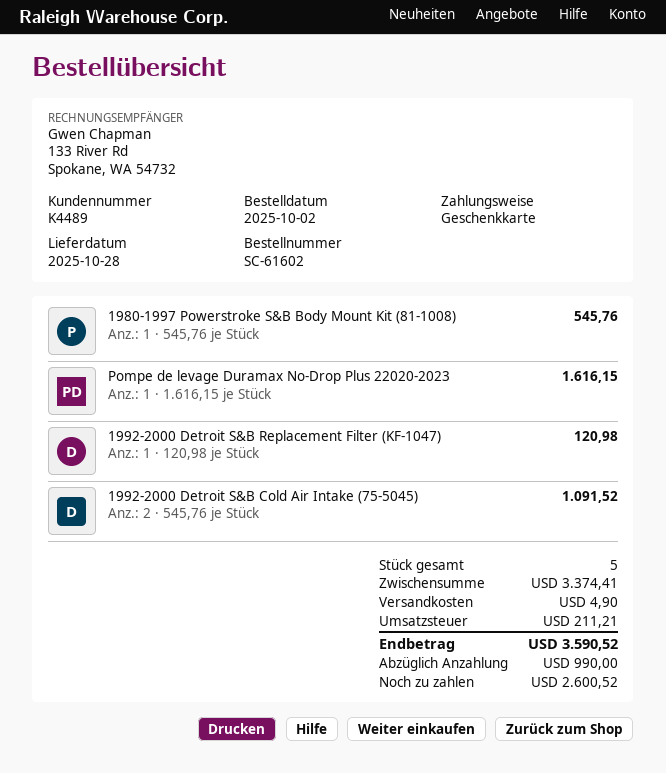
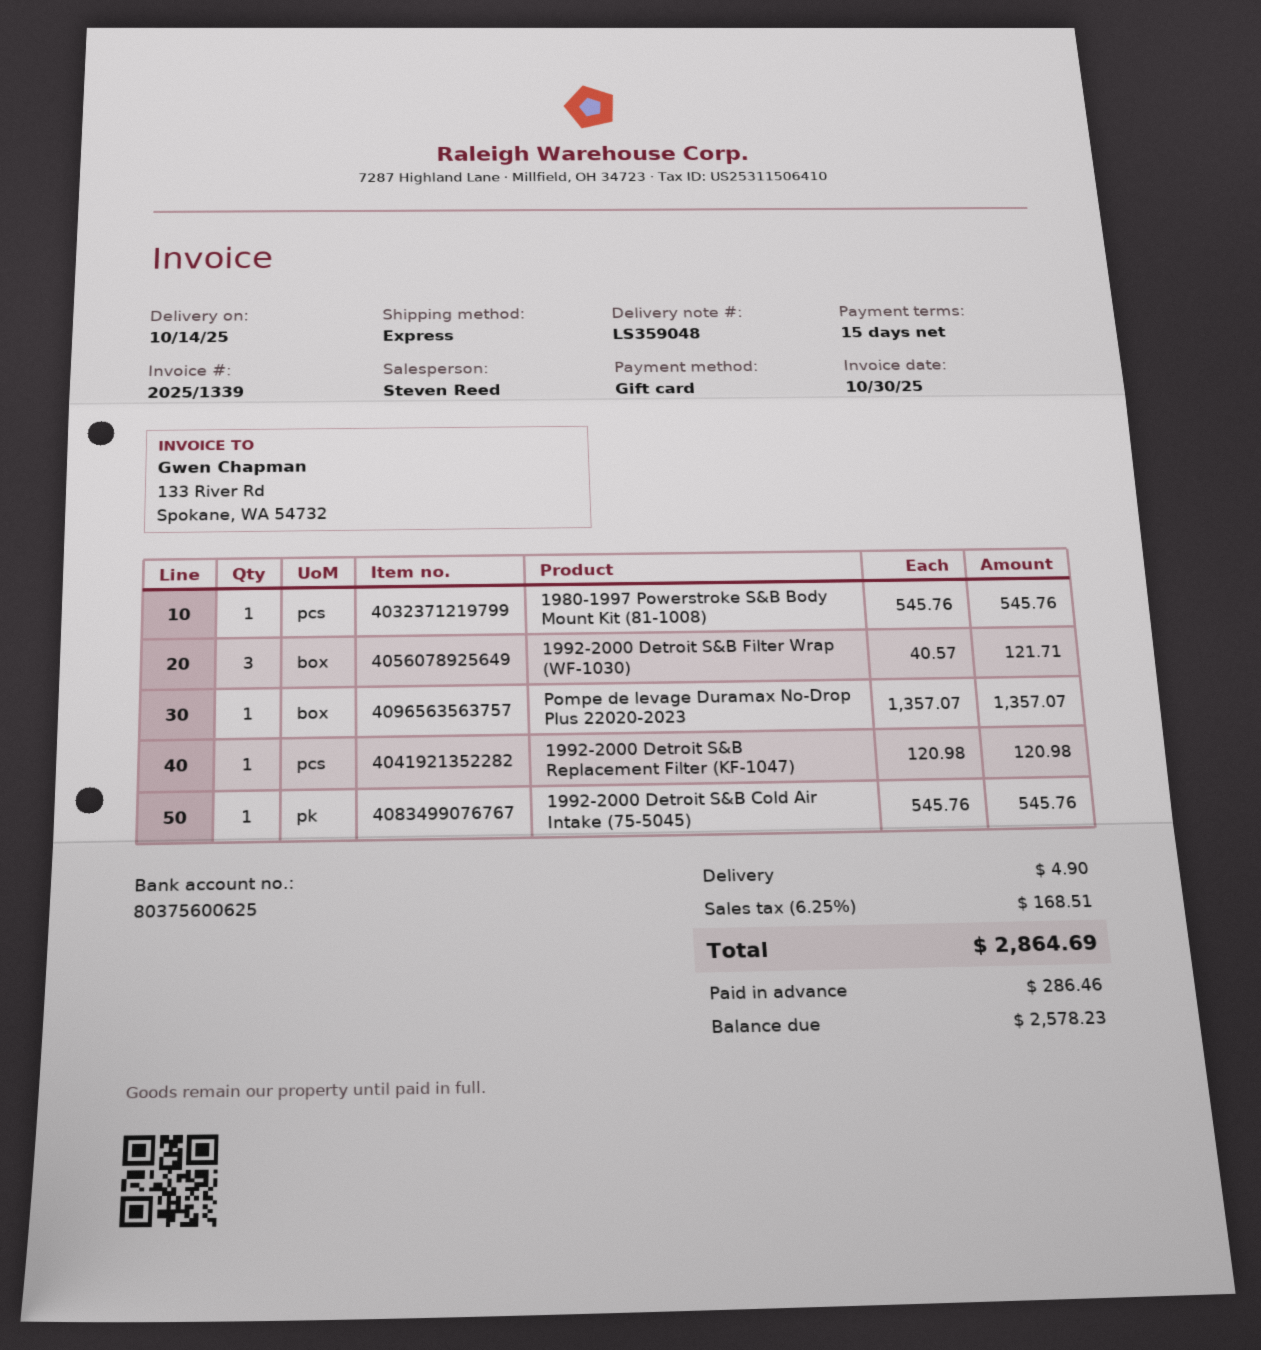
delivery date: 2025-10-28 -> 2025-10-14
Pompe de levage Duramax No-Drop Plus 22020-2023: 1 x 1616.15 = 1616.15 -> 1 x 1357.07 = 1357.07
1992-2000 Detroit S&B Cold Air Intake (75-5045): 2 x 545.76 = 1091.52 -> 1 x 545.76 = 545.76
1992-2000 Detroit S&B Filter Wrap (WF-1030): none -> 3 x 40.57 = 121.71
tax: 211.21 -> 168.51
total: 3590.52 -> 2864.69
deposit: 990.00 -> 286.46
balance: 2600.52 -> 2578.23

